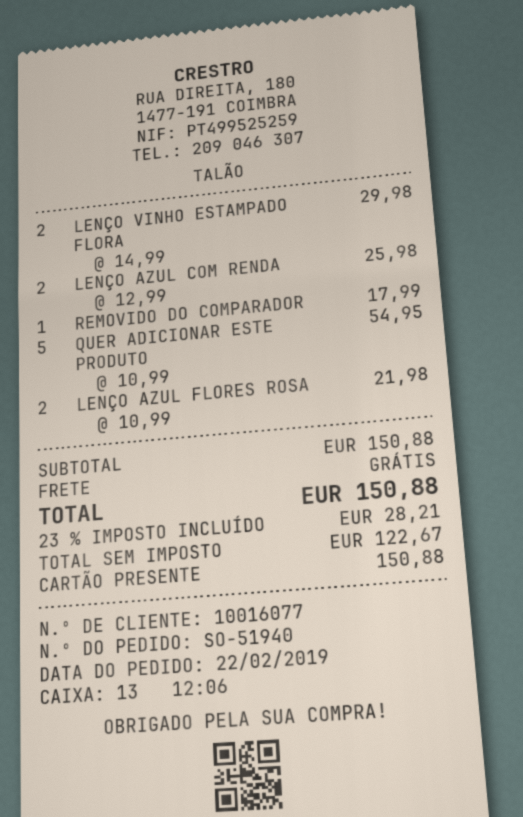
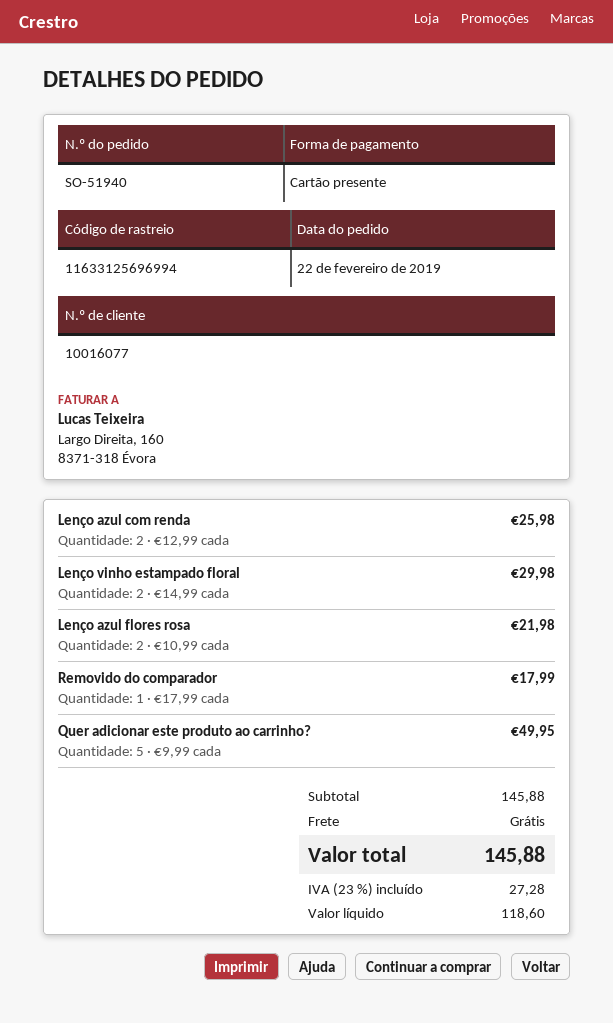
QUER ADICIONAR ESTE PRODUTO: 5 x 10.99 = 54.95 -> 5 x 9.99 = 49.95
subtotal: 150.88 -> 145.88
net: 122.67 -> 118.60
tax: 23% = 28.21 -> 23% = 27.28
total: 150.88 -> 145.88

